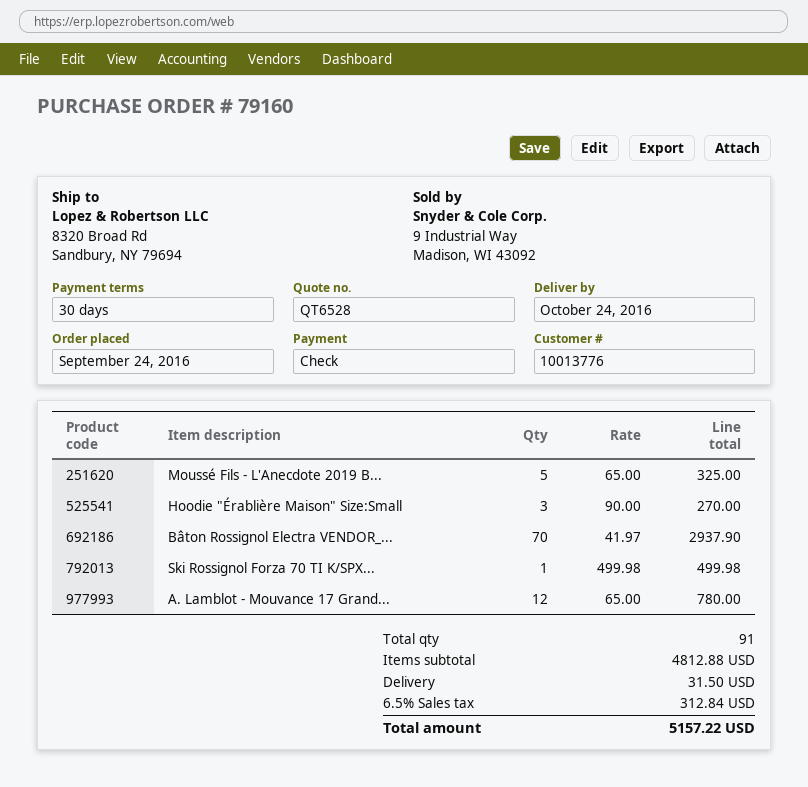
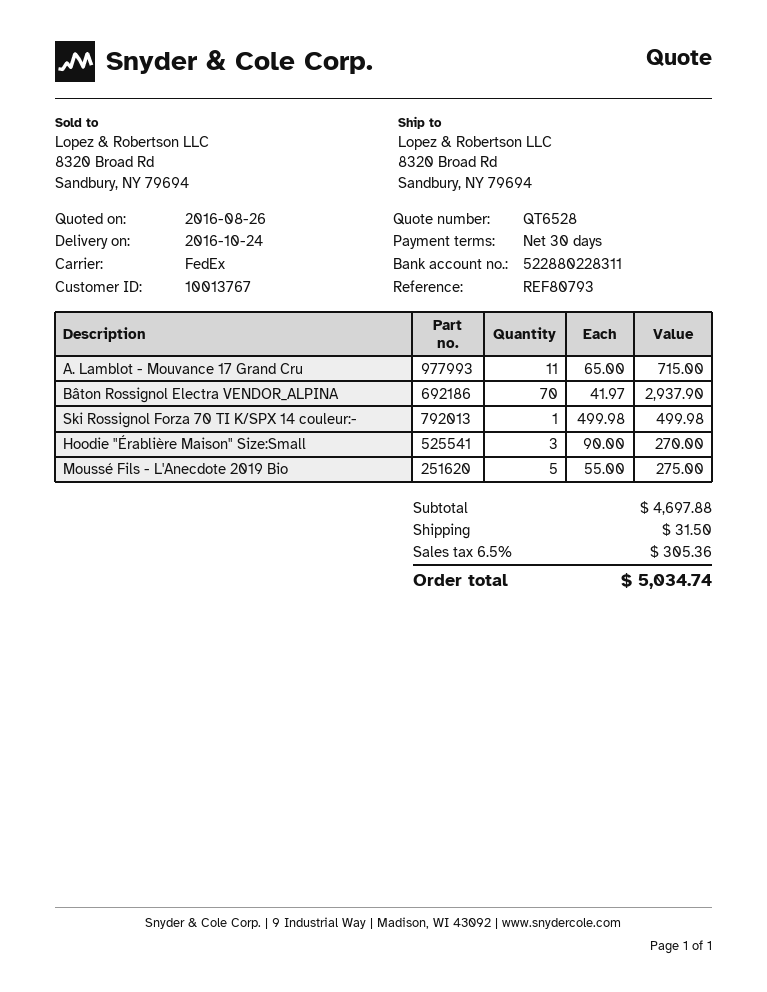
customer number: 10013776 -> 10013767
Moussé Fils - L'Anecdote 2019 B...: 5 x 65.00 = 325.00 -> 5 x 55.00 = 275.00
A. Lamblot - Mouvance 17 Grand...: 12 x 65.00 = 780.00 -> 11 x 65.00 = 715.00
subtotal: 4812.88 -> 4697.88
tax: 6.5% = 312.84 -> 6.5% = 305.36
total: 5157.22 -> 5034.74

